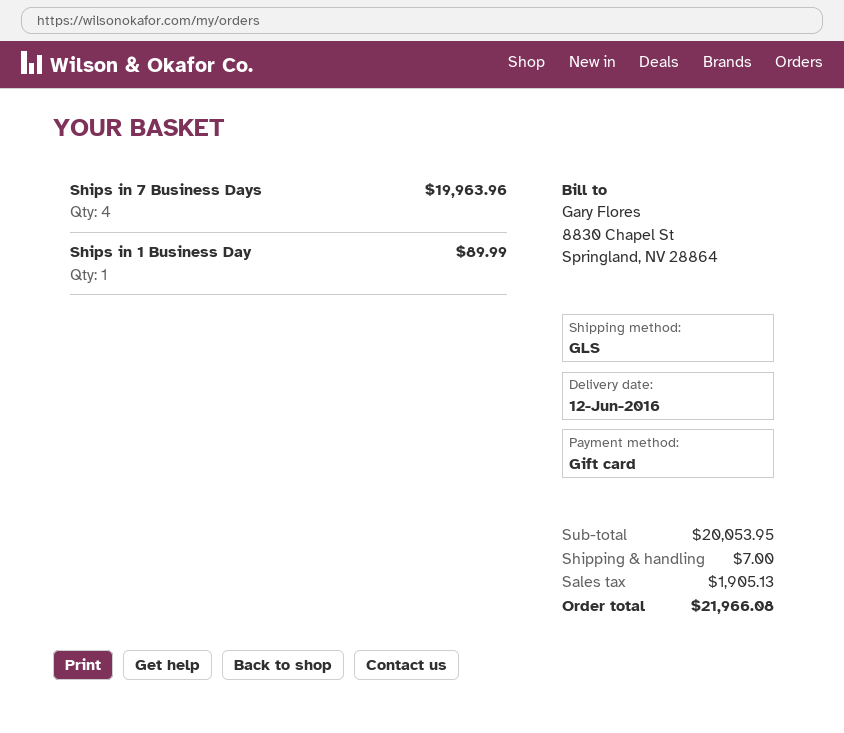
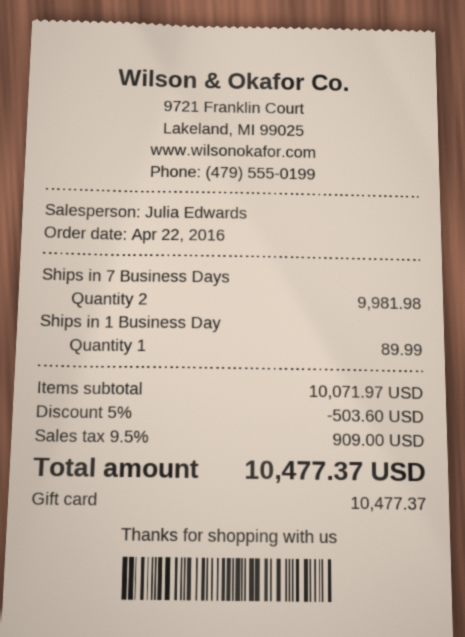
Ships in 7 Business Days: 4 for 19963.96 -> 2 for 9981.98
subtotal: 20053.95 -> 10071.97
discount: none -> 5% = 503.60
shipping: 7.00 -> none
tax: 1905.13 -> 909.00
total: 21966.08 -> 10477.37

